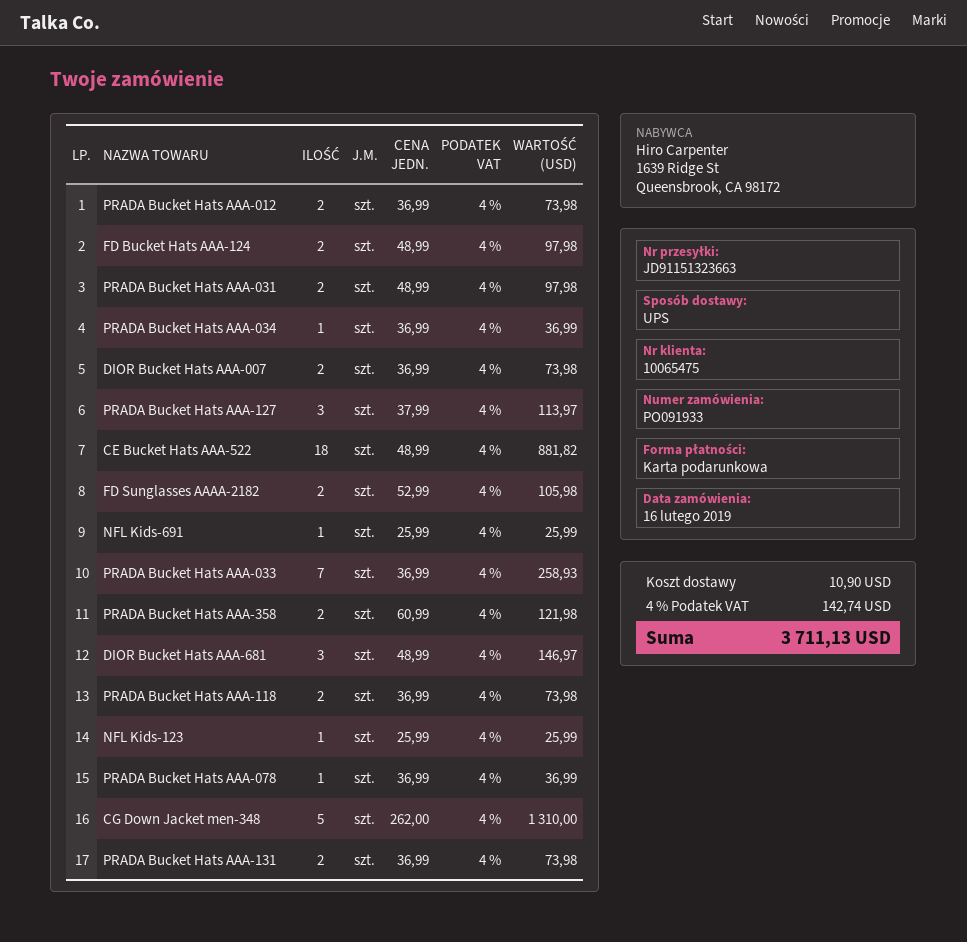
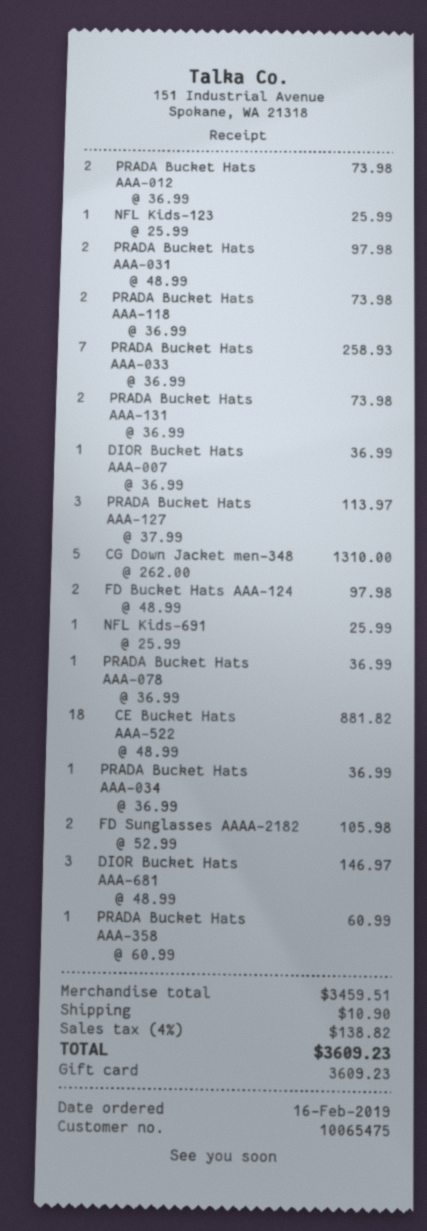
DIOR Bucket Hats AAA-007: 2 x 36.99 = 73.98 -> 1 x 36.99 = 36.99
PRADA Bucket Hats AAA-358: 2 x 60.99 = 121.98 -> 1 x 60.99 = 60.99
tax: 4% = 142.74 -> 4% = 138.82
total: 3711.13 -> 3609.23

